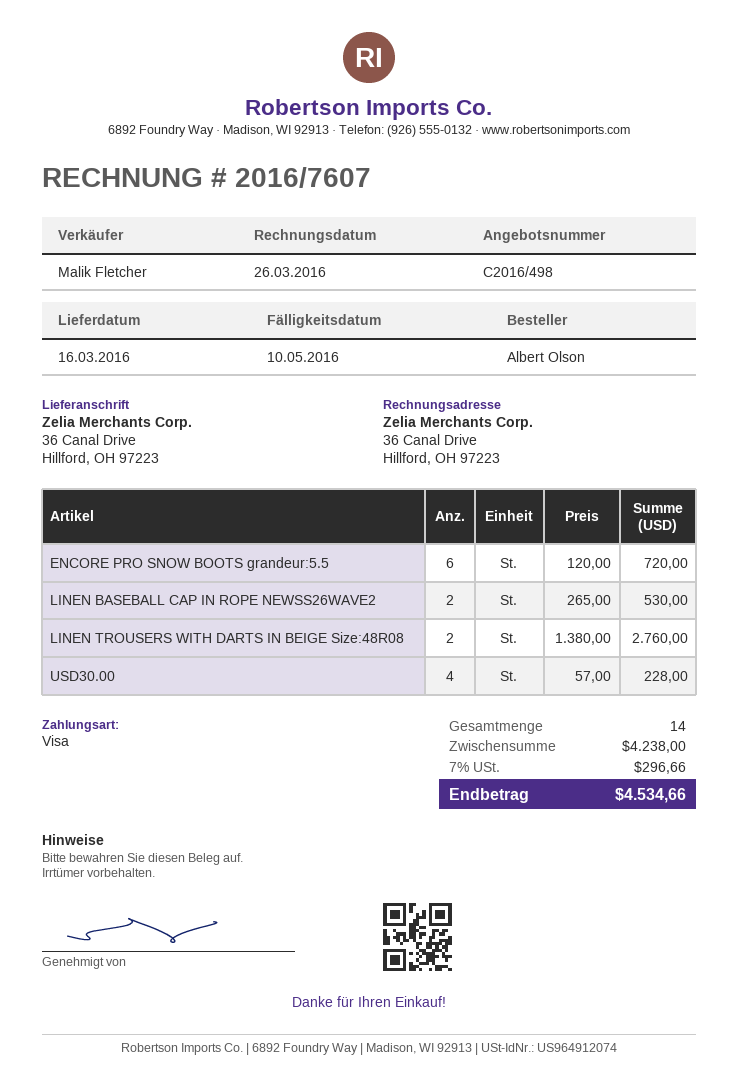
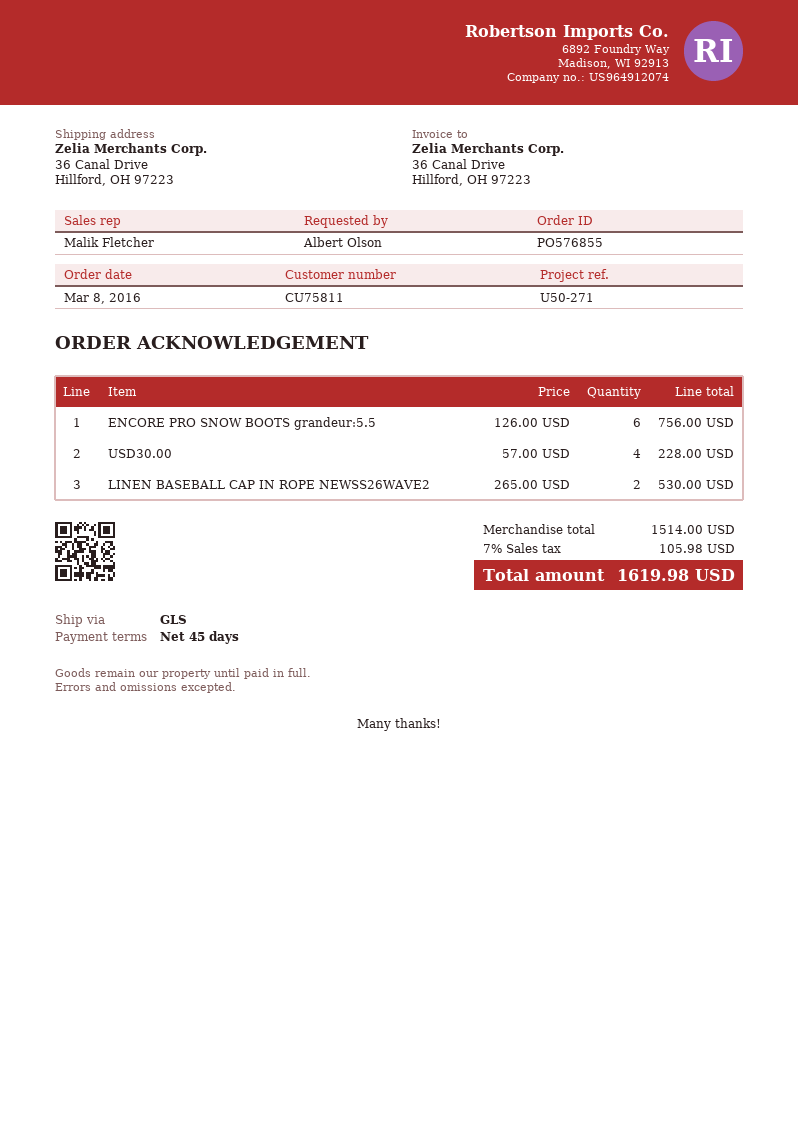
ENCORE PRO SNOW BOOTS grandeur:5.5: 6 x 120.00 = 720.00 -> 6 x 126.00 = 756.00
LINEN TROUSERS WITH DARTS IN BEIGE Size:48R08: 2 x 1380.00 = 2760.00 -> none
subtotal: 4238.00 -> 1514.00
tax: 7% = 296.66 -> 7% = 105.98
total: 4534.66 -> 1619.98

